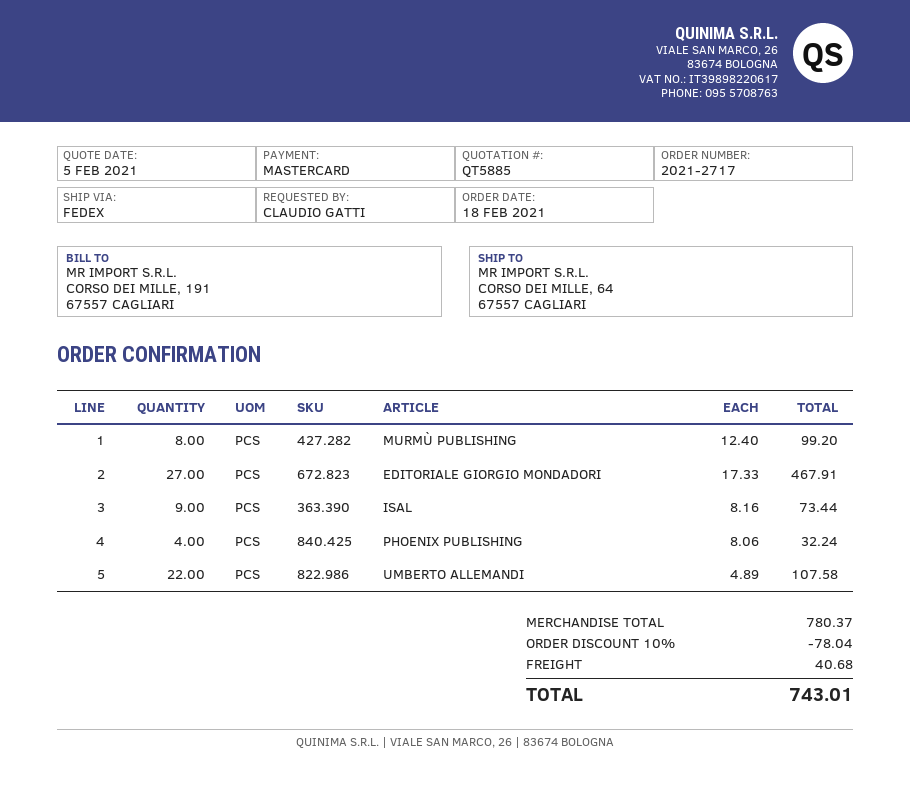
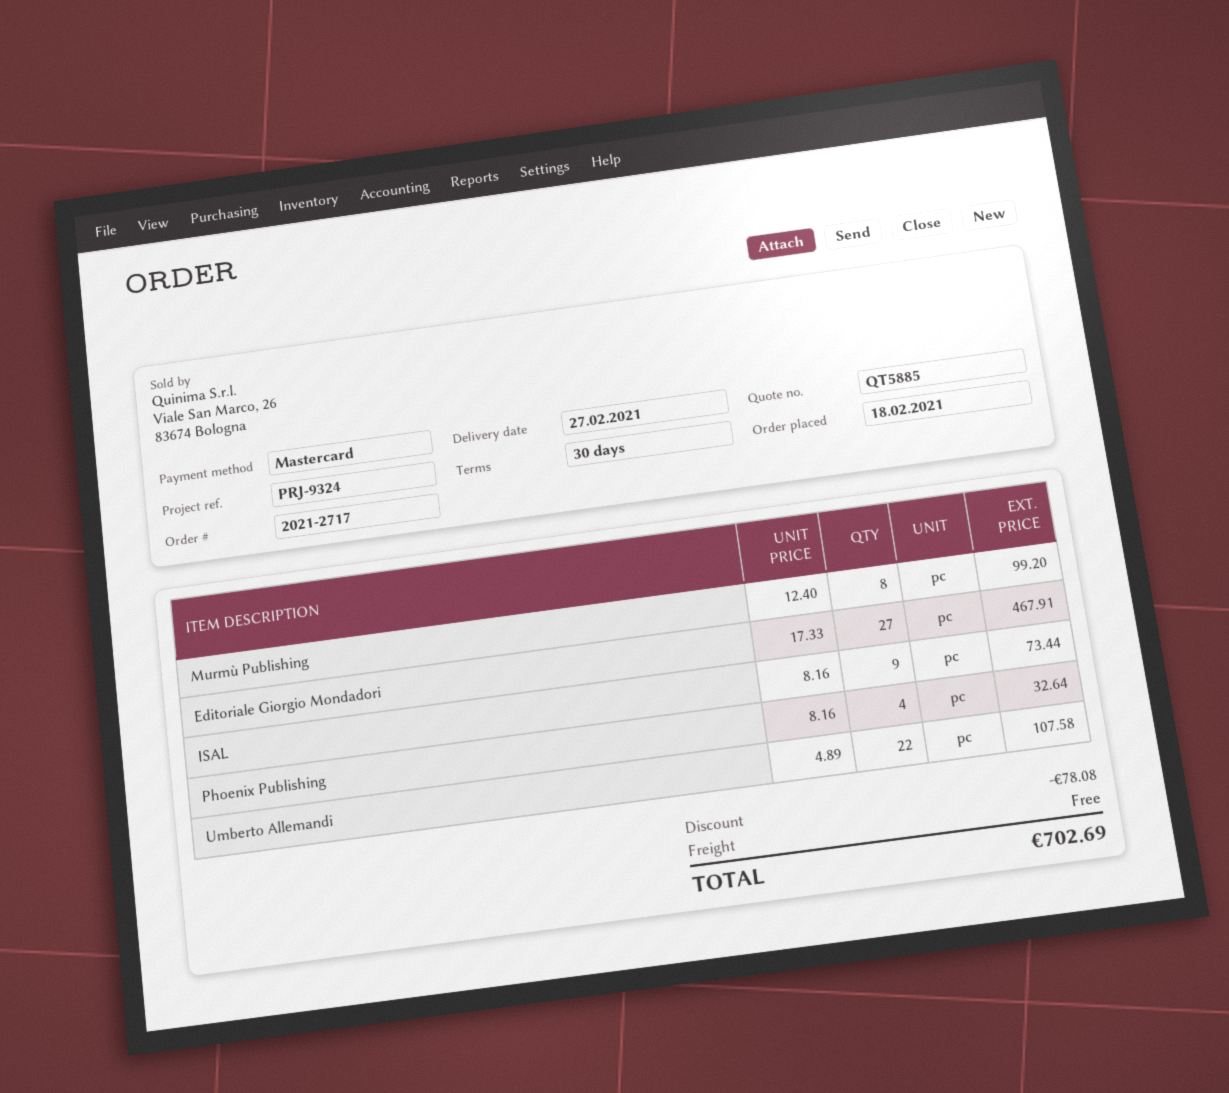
PHOENIX PUBLISHING: 4 x 8.06 = 32.24 -> 4 x 8.16 = 32.64
discount: 78.04 -> 78.08
shipping: 40.68 -> 0.00
total: 743.01 -> 702.69

